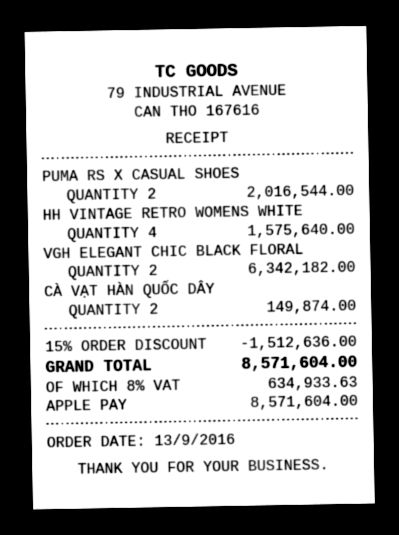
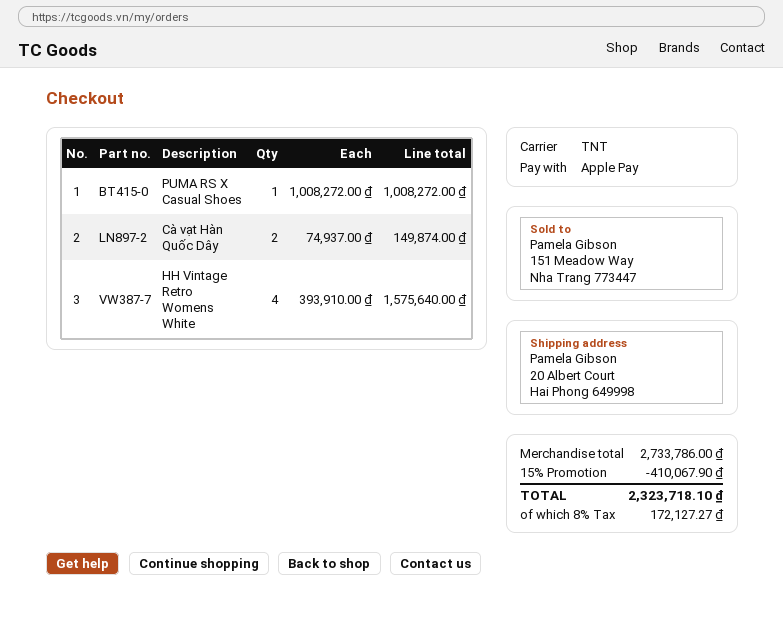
PUMA RS X CASUAL SHOES: 2 for 2016544.00 -> 1 for 1008272.00
VGH ELEGANT CHIC BLACK FLORAL: 2 for 6342182.00 -> none
discount: 15% = 1512636.00 -> 15% = 410067.90
tax: 8% = 634933.63 -> 8% = 172127.27
total: 8571604.00 -> 2323718.10

